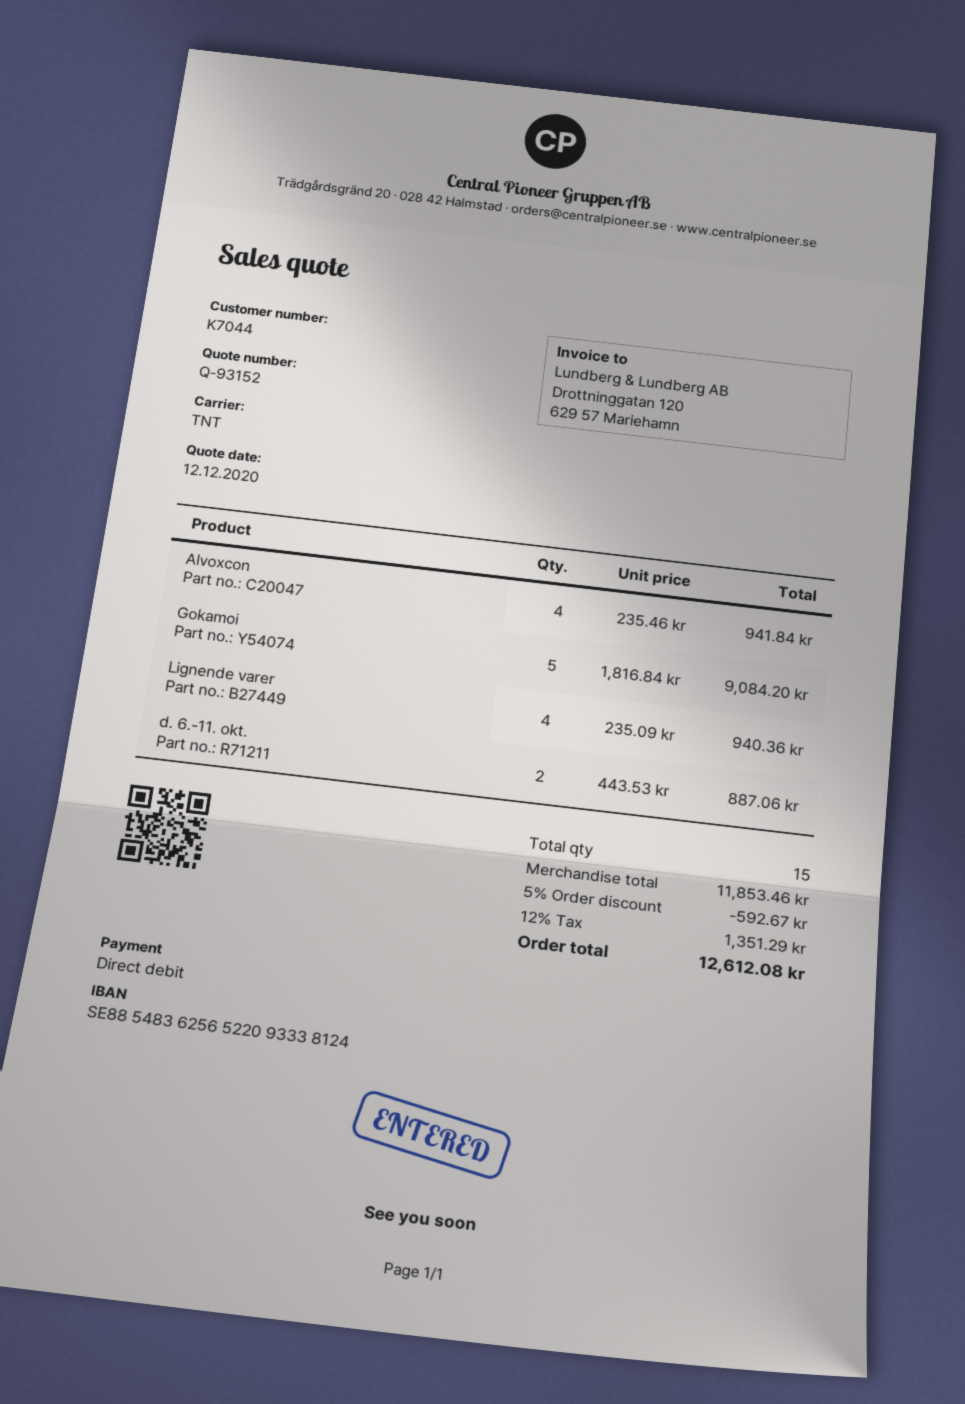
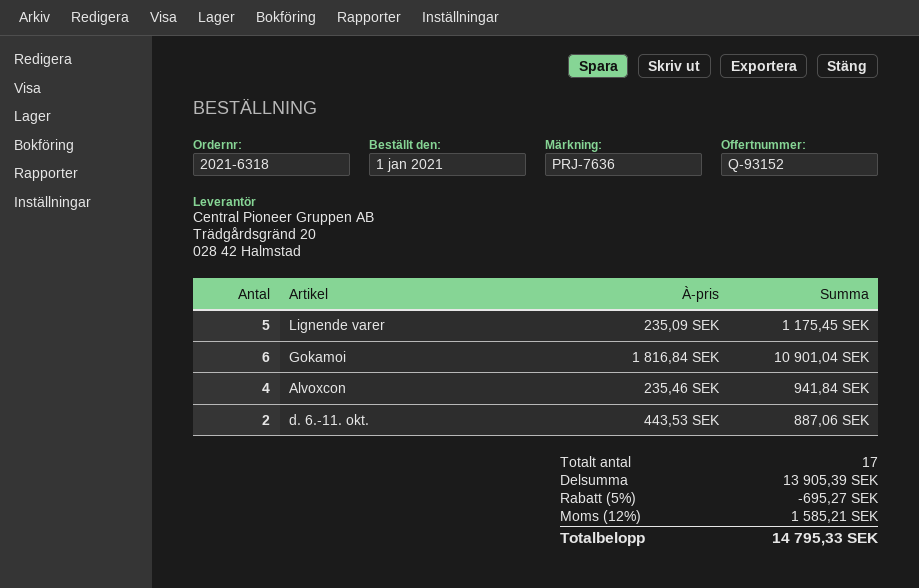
Gokamoi: 5 x 1816.84 = 9084.20 -> 6 x 1816.84 = 10901.04
Lignende varer: 4 x 235.09 = 940.36 -> 5 x 235.09 = 1175.45
total quantity: 15 -> 17
subtotal: 11853.46 -> 13905.39
discount: 5% = 592.67 -> 5% = 695.27
tax: 12% = 1351.29 -> 12% = 1585.21
total: 12612.08 -> 14795.33

